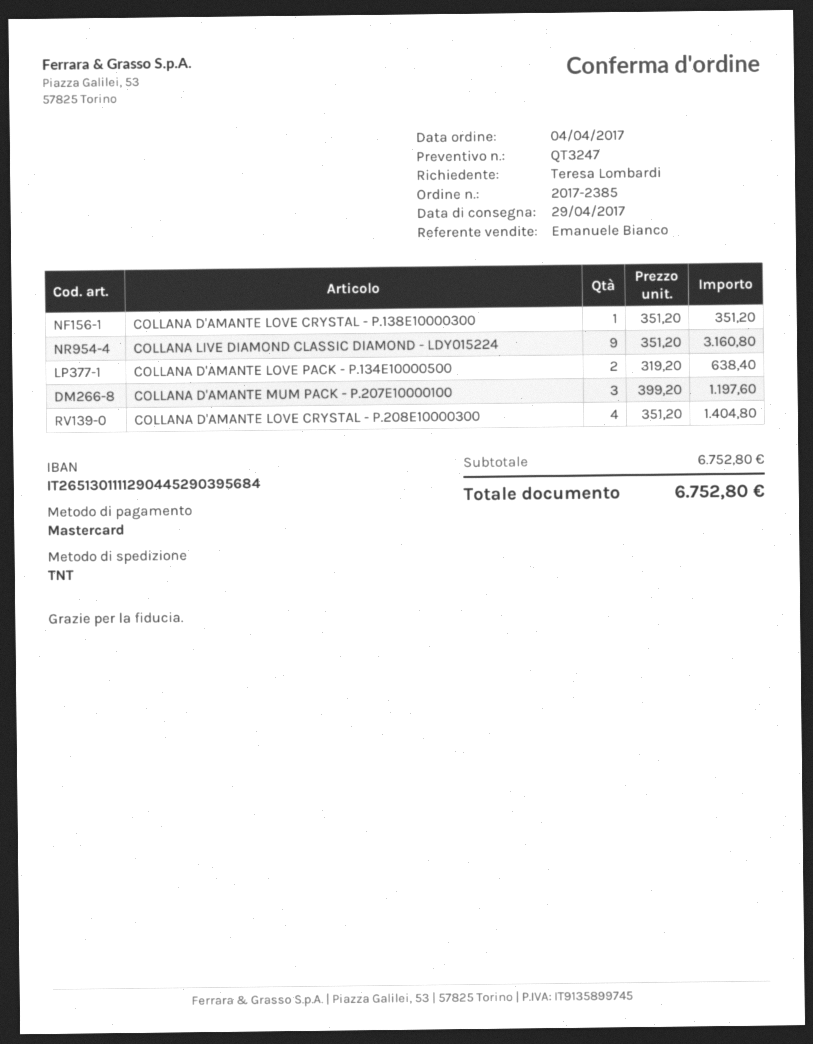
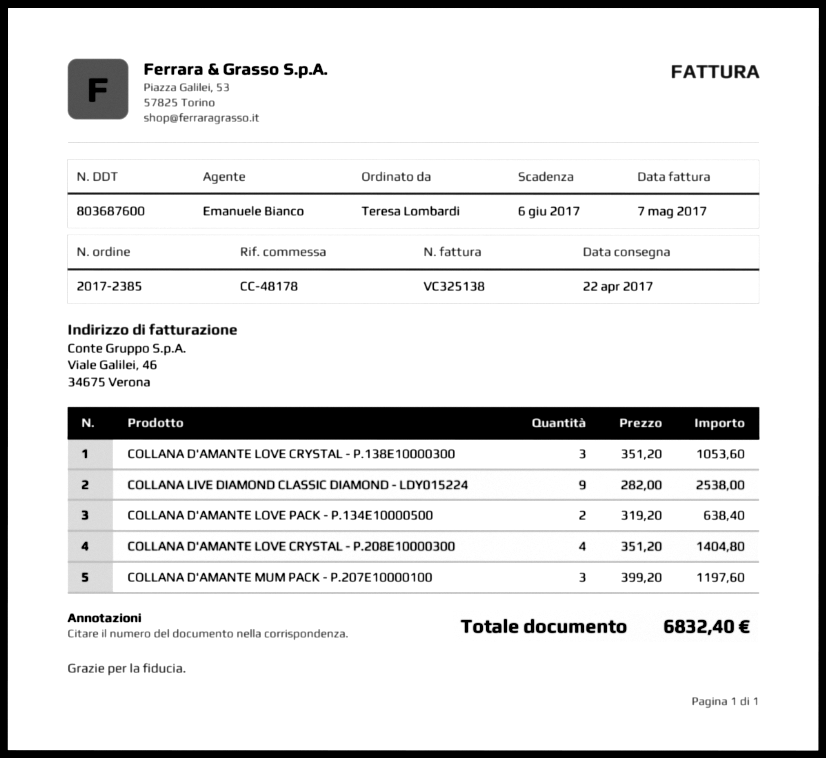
delivery date: 2017-04-29 -> 2017-04-22
COLLANA D'AMANTE LOVE CRYSTAL - P.138E10000300: 1 x 351.20 = 351.20 -> 3 x 351.20 = 1053.60
COLLANA LIVE DIAMOND CLASSIC DIAMOND - LDY015224: 9 x 351.20 = 3160.80 -> 9 x 282.00 = 2538.00
total: 6752.80 -> 6832.40

